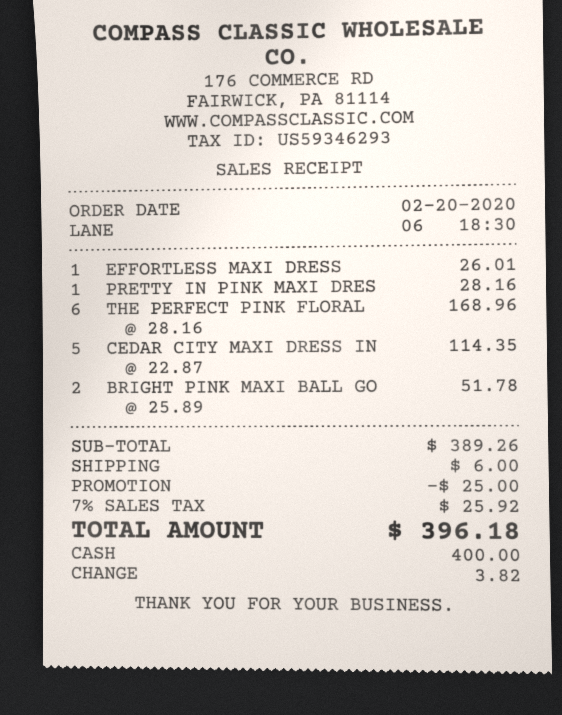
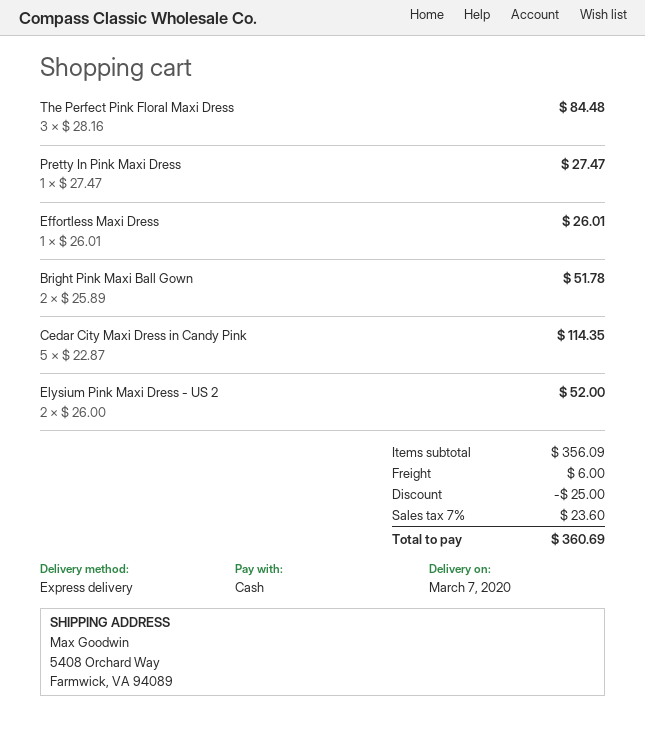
PRETTY IN PINK MAXI DRES: 1 x 28.16 = 28.16 -> 1 x 27.47 = 27.47
THE PERFECT PINK FLORAL: 6 x 28.16 = 168.96 -> 3 x 28.16 = 84.48
Elysium Pink Maxi Dress - US 2: none -> 2 x 26.00 = 52.00
subtotal: 389.26 -> 356.09
tax: 7% = 25.92 -> 7% = 23.60
total: 396.18 -> 360.69

